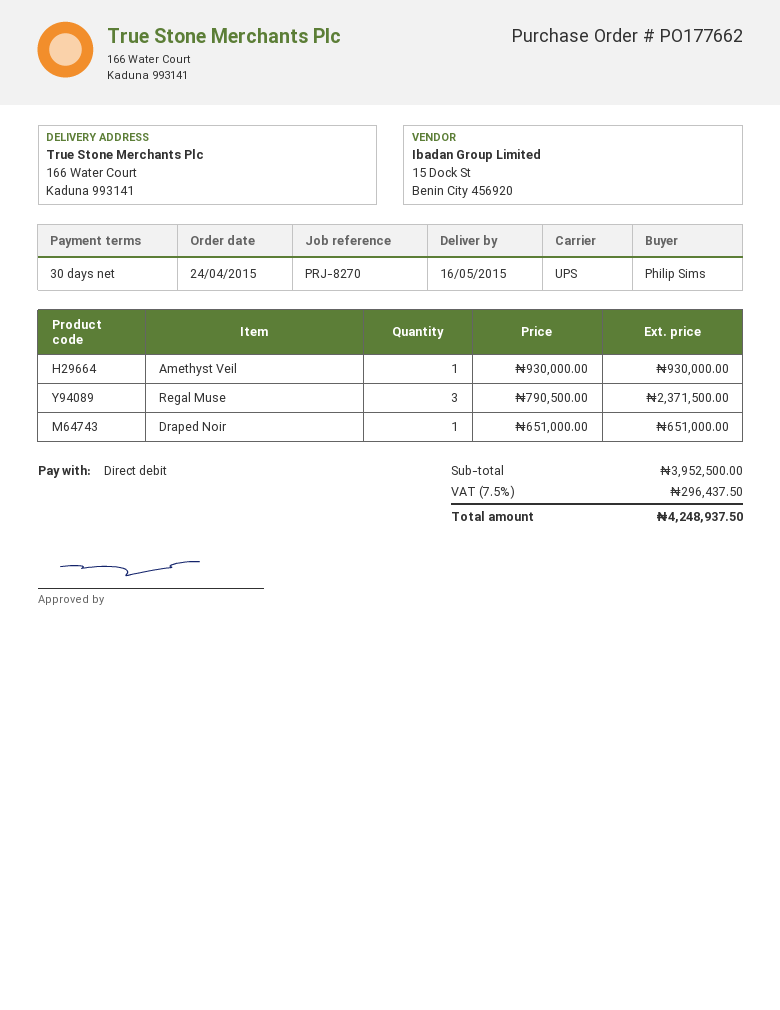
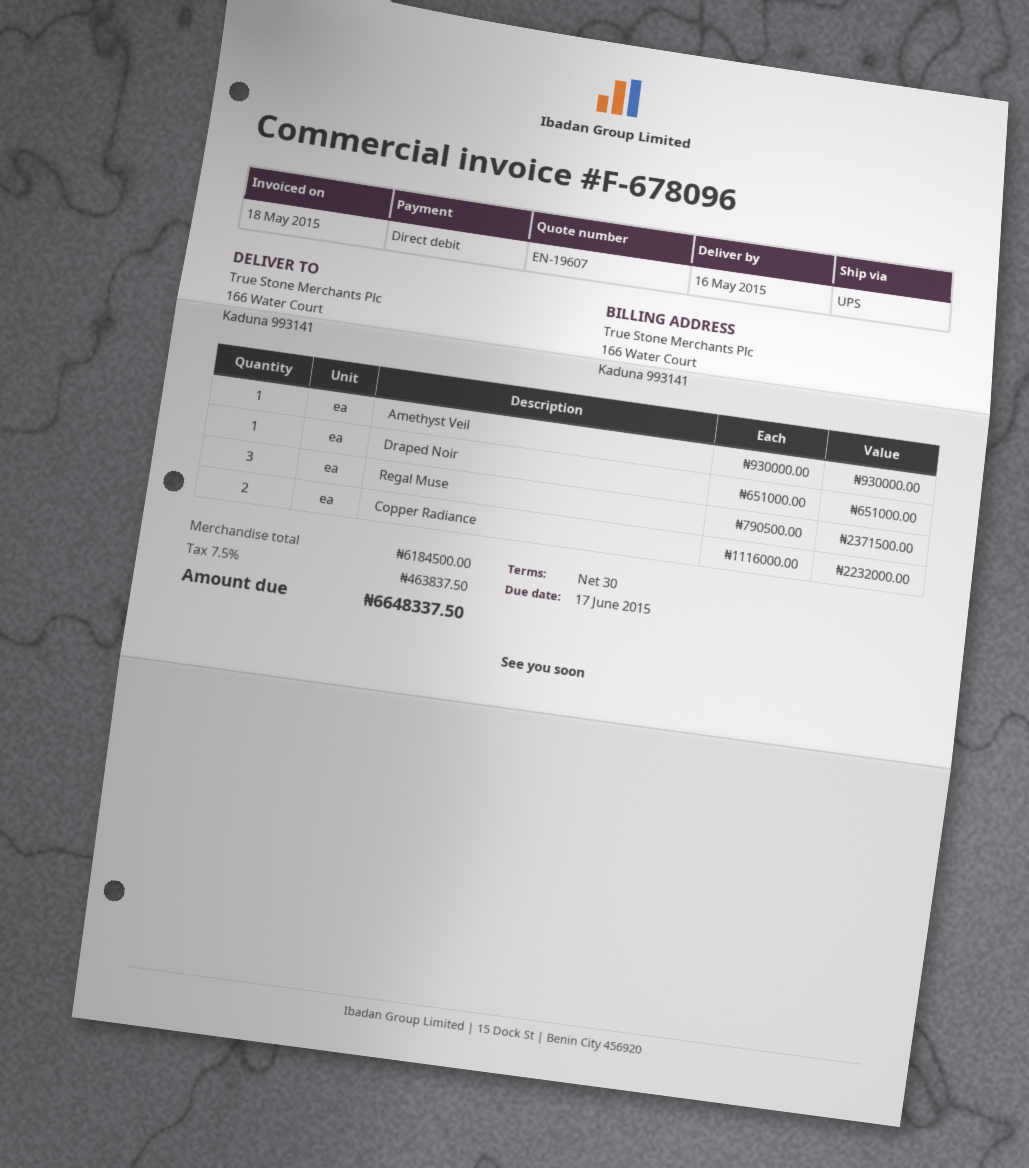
Copper Radiance: none -> 2 x 1116000.00 = 2232000.00
subtotal: 3952500.00 -> 6184500.00
tax: 7.5% = 296437.50 -> 7.5% = 463837.50
total: 4248937.50 -> 6648337.50

